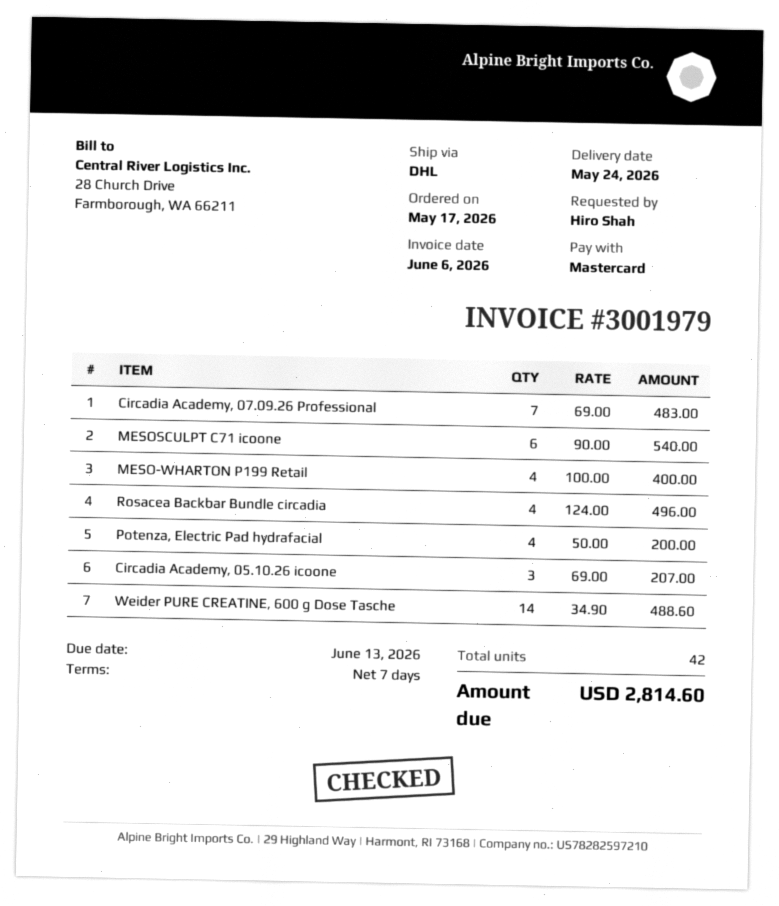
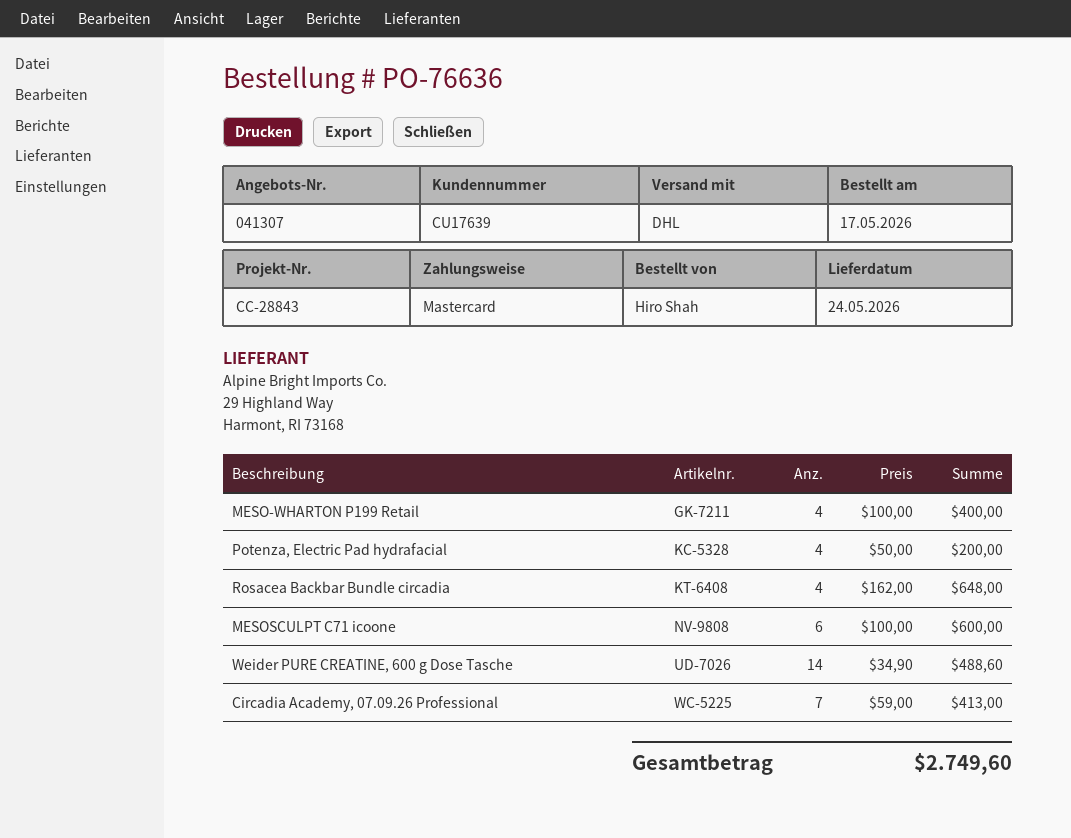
Circadia Academy, 07.09.26 Professional: 7 x 69.00 = 483.00 -> 7 x 59.00 = 413.00
MESOSCULPT C71 icoone: 6 x 90.00 = 540.00 -> 6 x 100.00 = 600.00
Rosacea Backbar Bundle circadia: 4 x 124.00 = 496.00 -> 4 x 162.00 = 648.00
Circadia Academy, 05.10.26 icoone: 3 x 69.00 = 207.00 -> none
total: 2814.60 -> 2749.60

